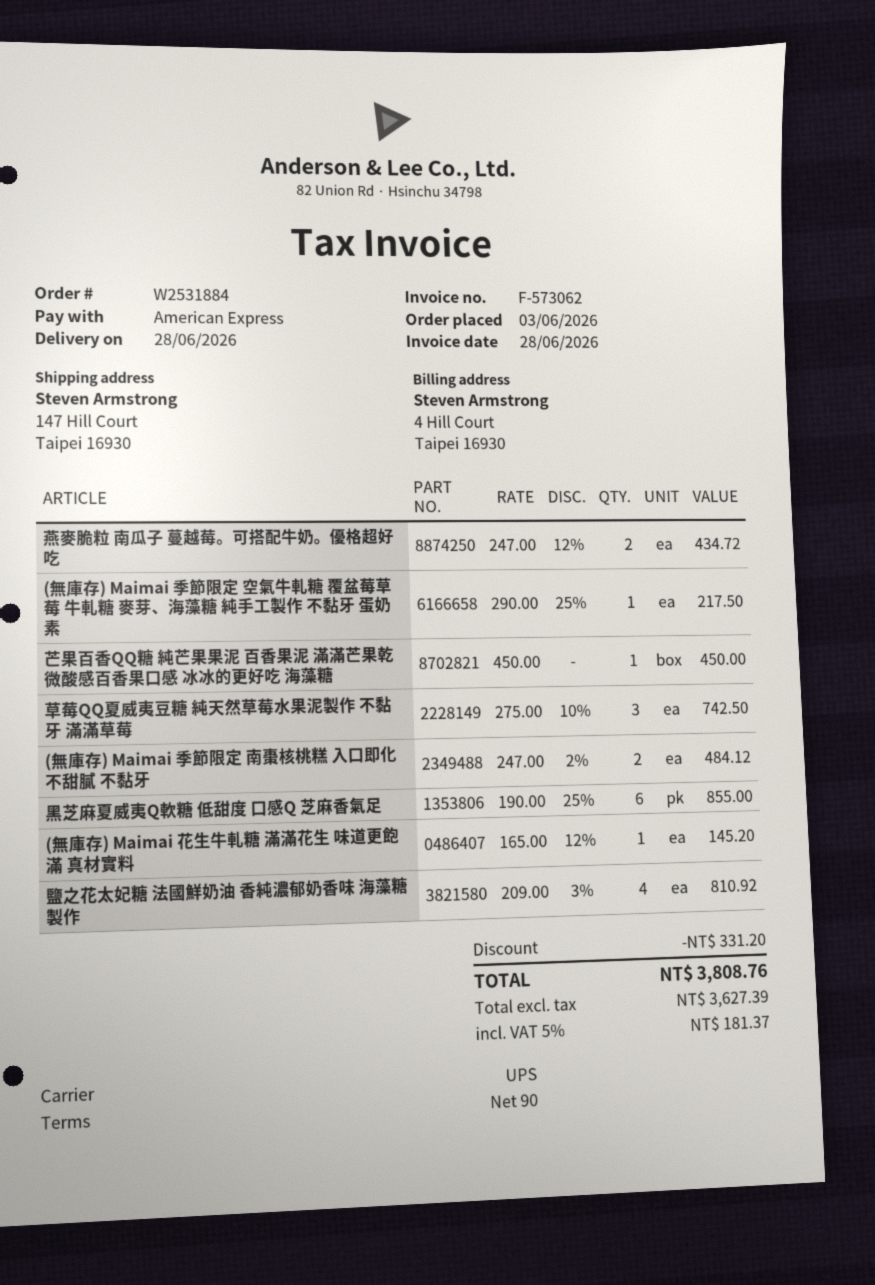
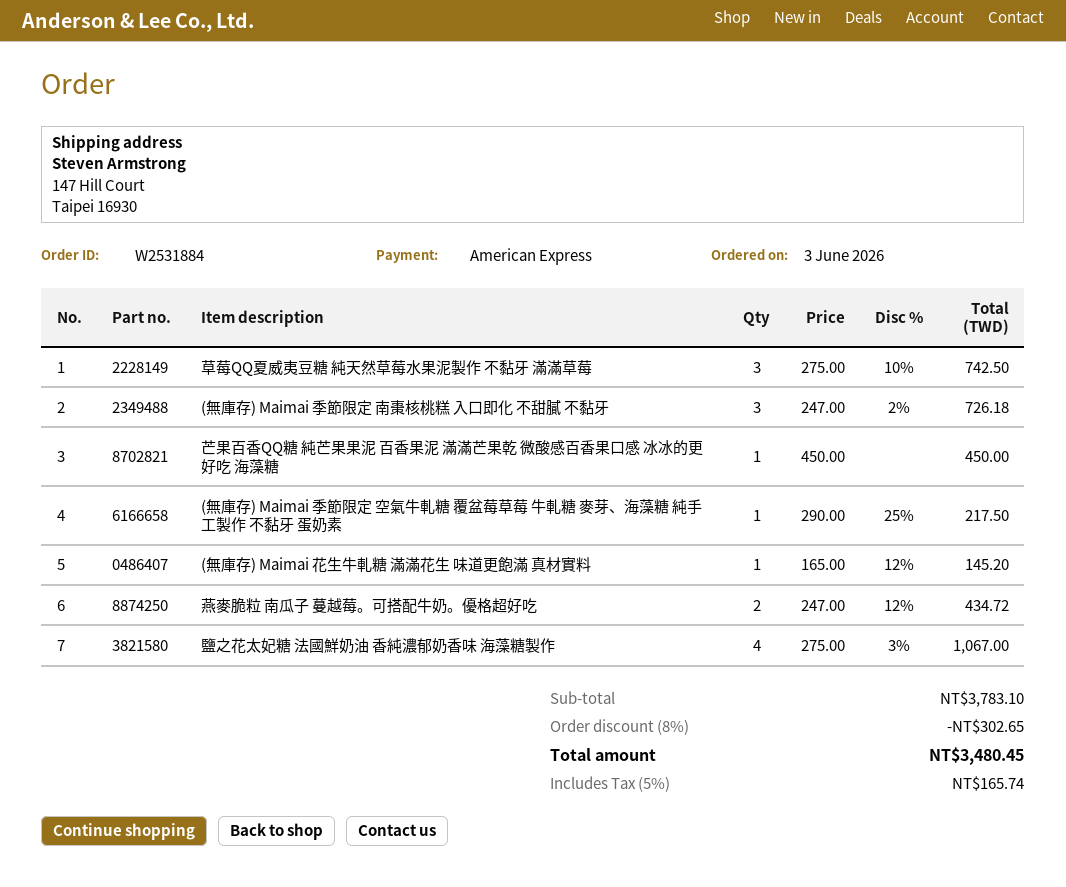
(無庫存) Maimai 季節限定 南棗核桃糕 入口即化 不甜膩 不黏牙: 2 x 247.00 - 2% = 484.12 -> 3 x 247.00 - 2% = 726.18
黑芝麻夏威夷Q軟糖 低甜度 口感Q 芝麻香氣足: 6 x 190.00 - 25% = 855.00 -> none
鹽之花太妃糖 法國鮮奶油 香純濃郁奶香味 海藻糖製作: 4 x 209.00 - 3% = 810.92 -> 4 x 275.00 - 3% = 1067.00
discount: 331.20 -> 302.65
tax: 5% = 181.37 -> 5% = 165.74
total: 3808.76 -> 3480.45

